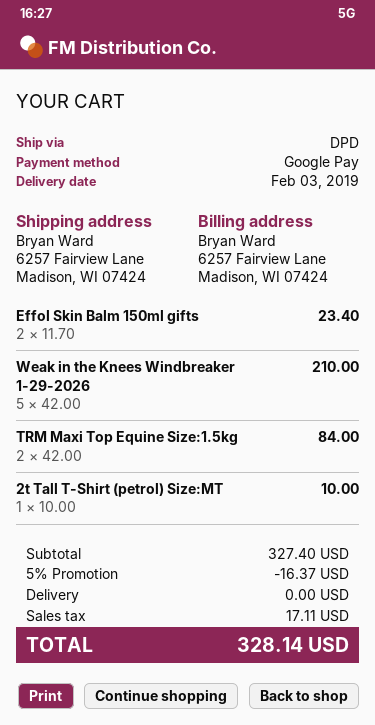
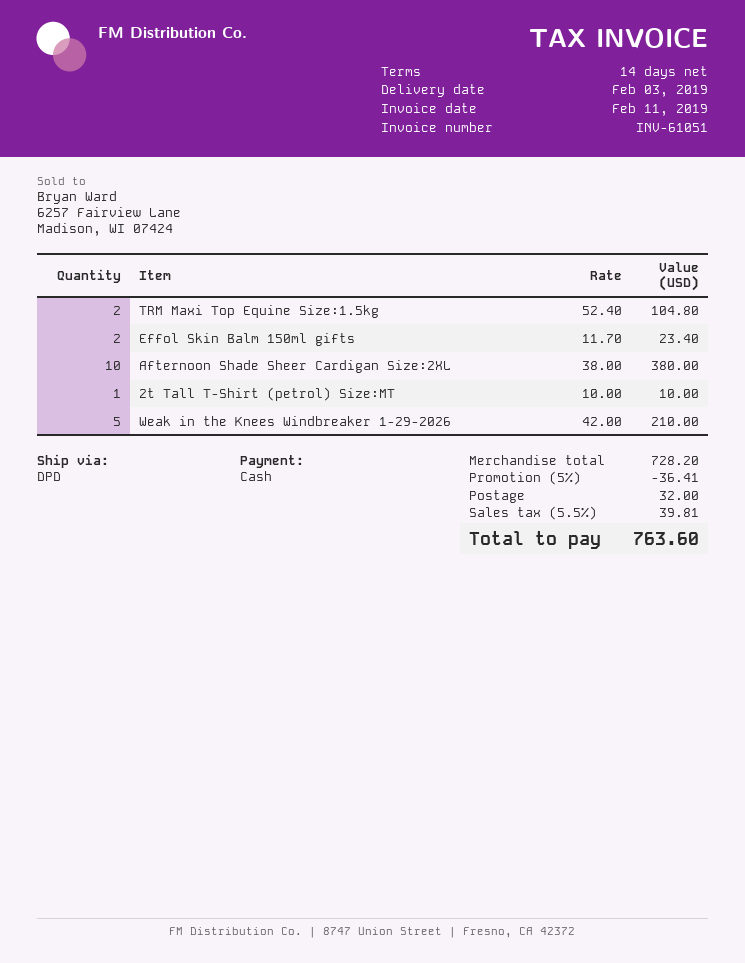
payment method: Google Pay -> cash
TRM Maxi Top Equine Size:1.5kg: 2 x 42.00 = 84.00 -> 2 x 52.40 = 104.80
Afternoon Shade Sheer Cardigan Size:2XL: none -> 10 x 38.00 = 380.00
subtotal: 327.40 -> 728.20
discount: 5% = 16.37 -> 5% = 36.41
shipping: 0.00 -> 32.00
tax: 17.11 -> 39.81
total: 328.14 -> 763.60

